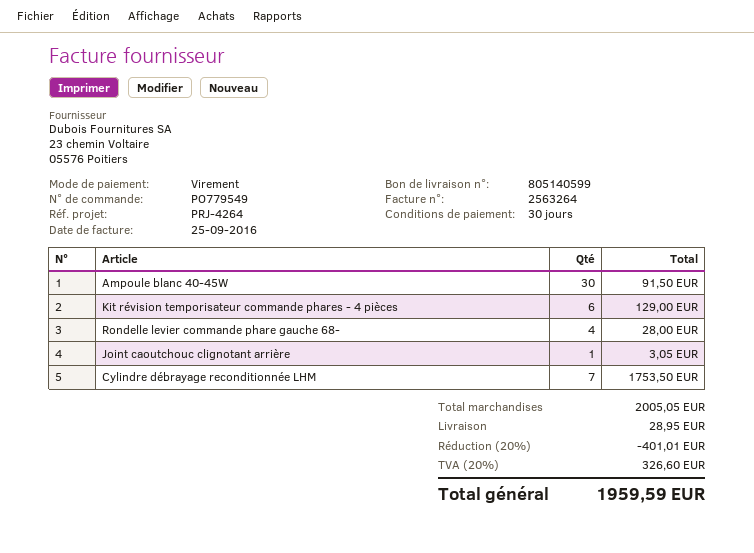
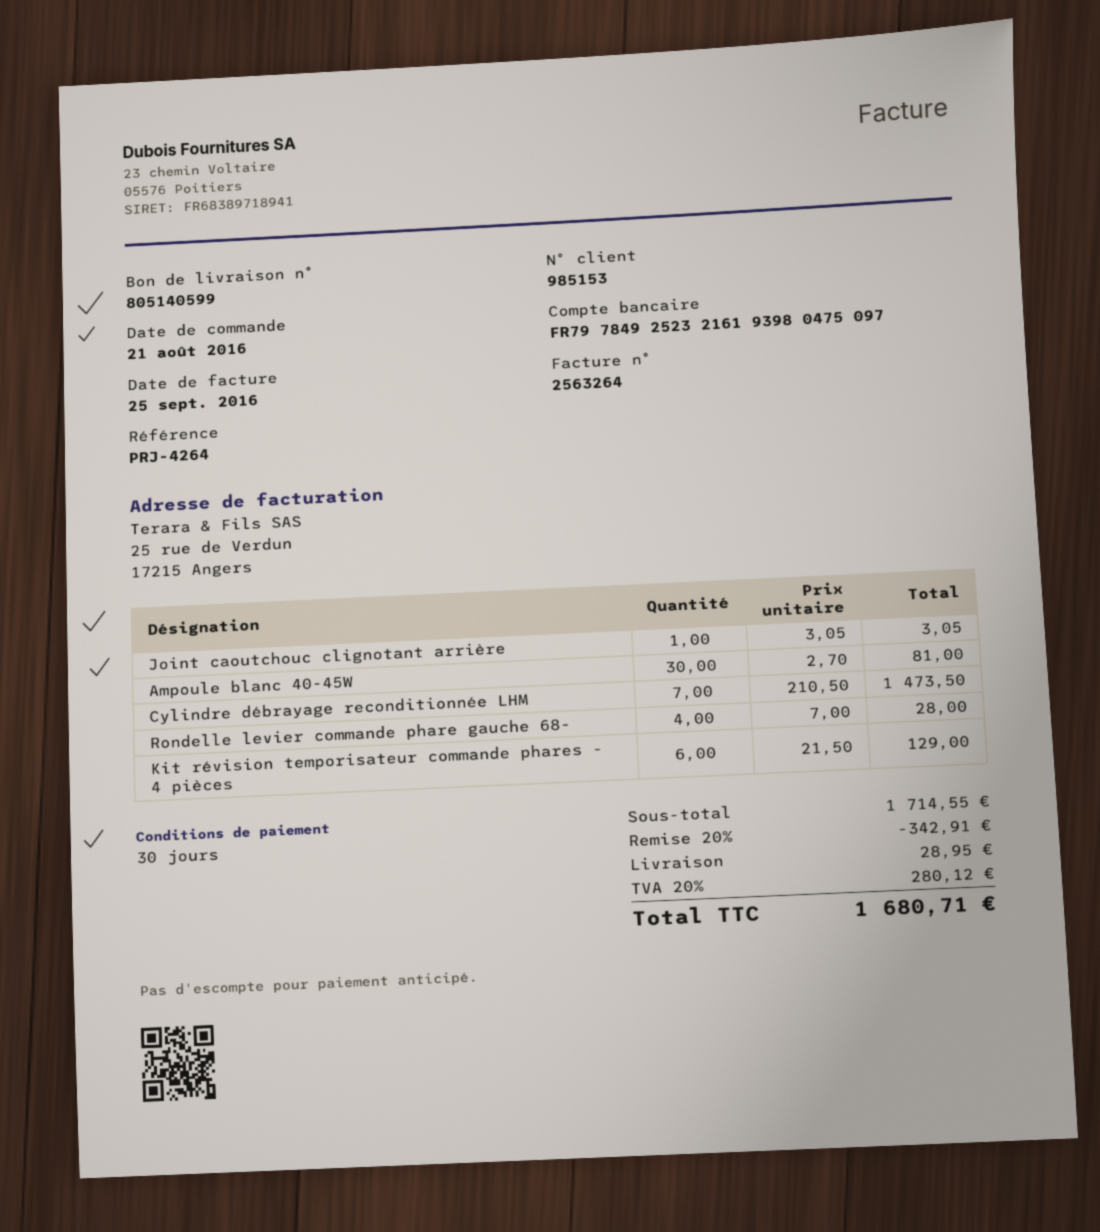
Ampoule blanc 40-45W: 30 for 91.50 -> 30 for 81.00
Cylindre débrayage reconditionnée LHM: 7 for 1753.50 -> 7 for 1473.50
subtotal: 2005.05 -> 1714.55
discount: 20% = 401.01 -> 20% = 342.91
tax: 20% = 326.60 -> 20% = 280.12
total: 1959.59 -> 1680.71

